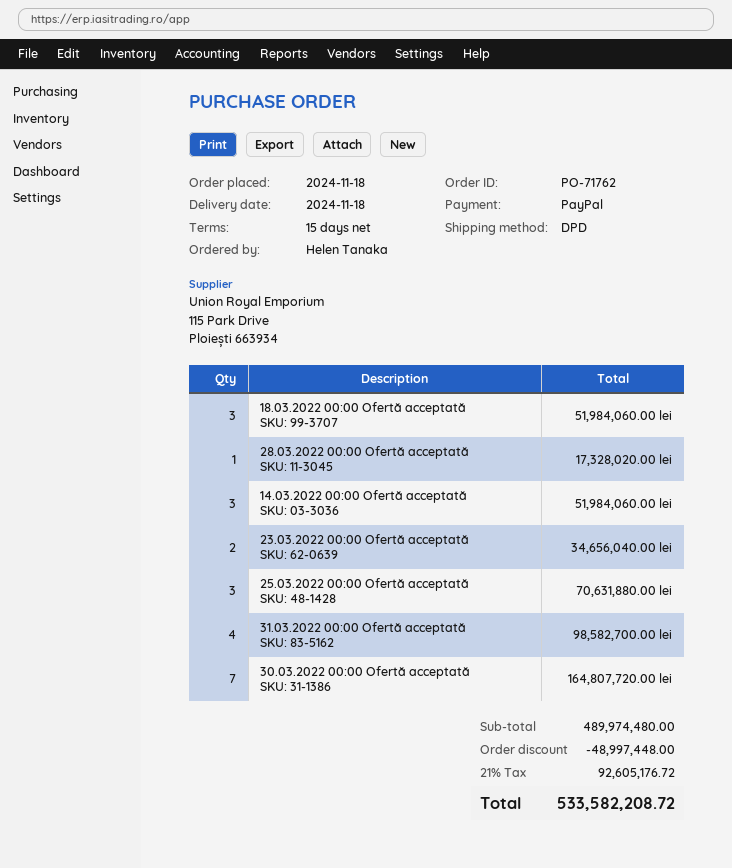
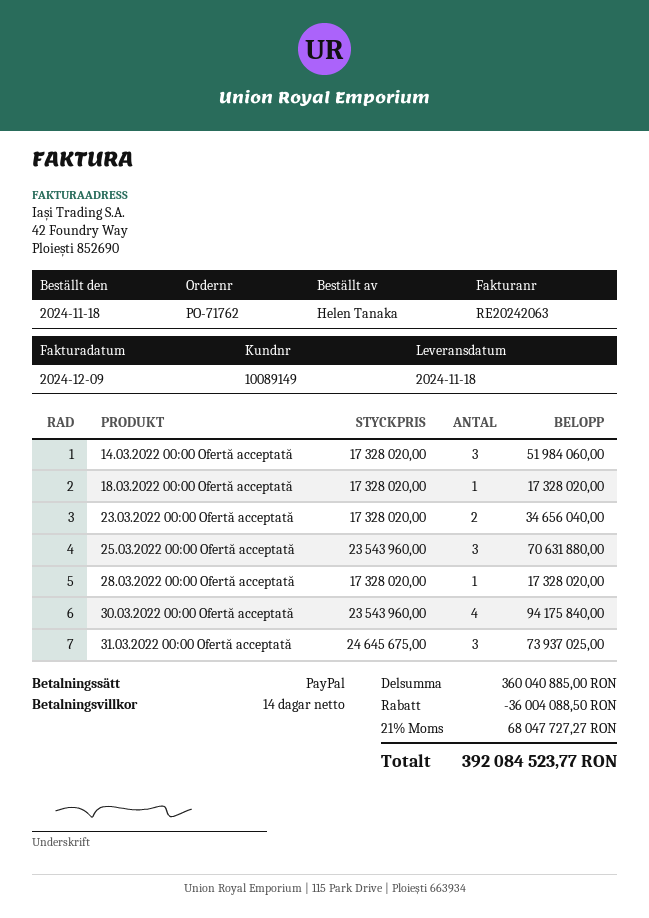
payment terms: 15 days -> 14 days
18.03.2022 00:00 Ofertă acceptată: 3 for 51984060.00 -> 1 for 17328020.00
31.03.2022 00:00 Ofertă acceptată: 4 for 98582700.00 -> 3 for 73937025.00
30.03.2022 00:00 Ofertă acceptată: 7 for 164807720.00 -> 4 for 94175840.00
subtotal: 489974480.00 -> 360040885.00
discount: 48997448.00 -> 36004088.50
tax: 21% = 92605176.72 -> 21% = 68047727.27
total: 533582208.72 -> 392084523.77

